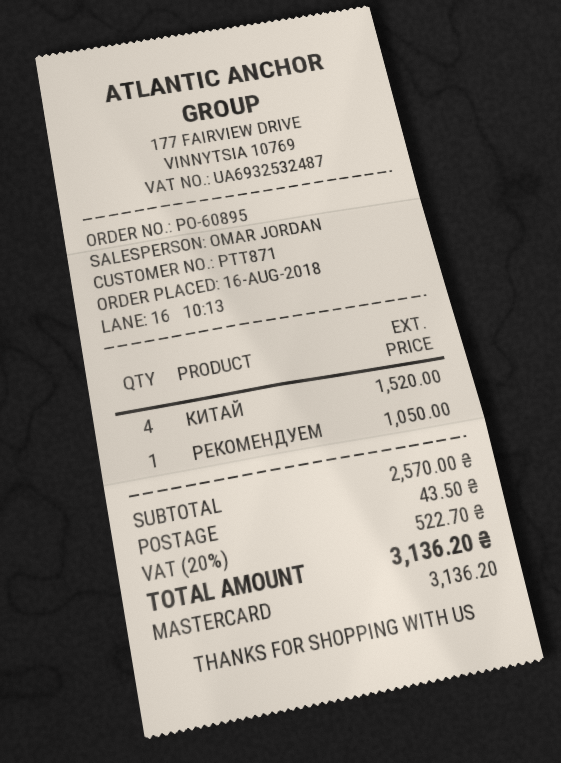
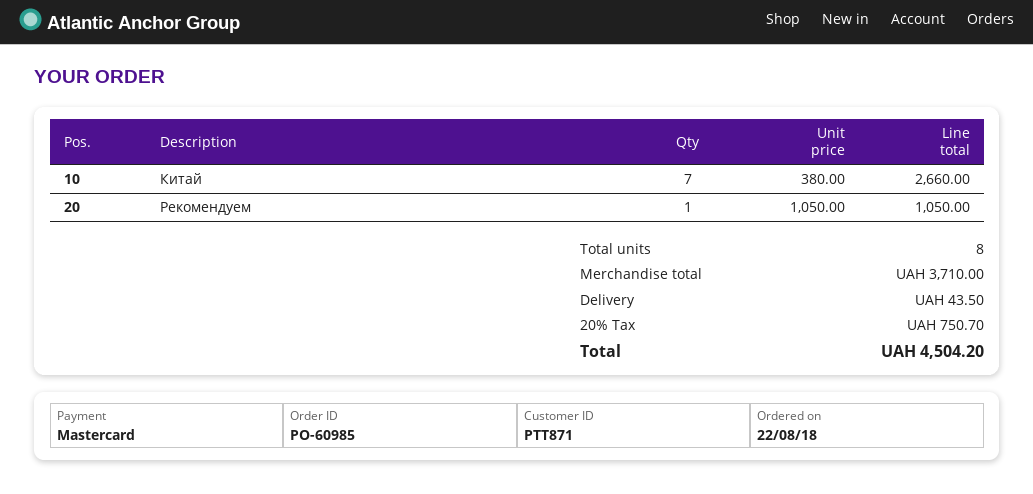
order number: PO-60895 -> PO-60985
order date: 2018-08-16 -> 2018-08-22
КИТАЙ: 4 for 1520.00 -> 7 for 2660.00
subtotal: 2570.00 -> 3710.00
tax: 20% = 522.70 -> 20% = 750.70
total: 3136.20 -> 4504.20

